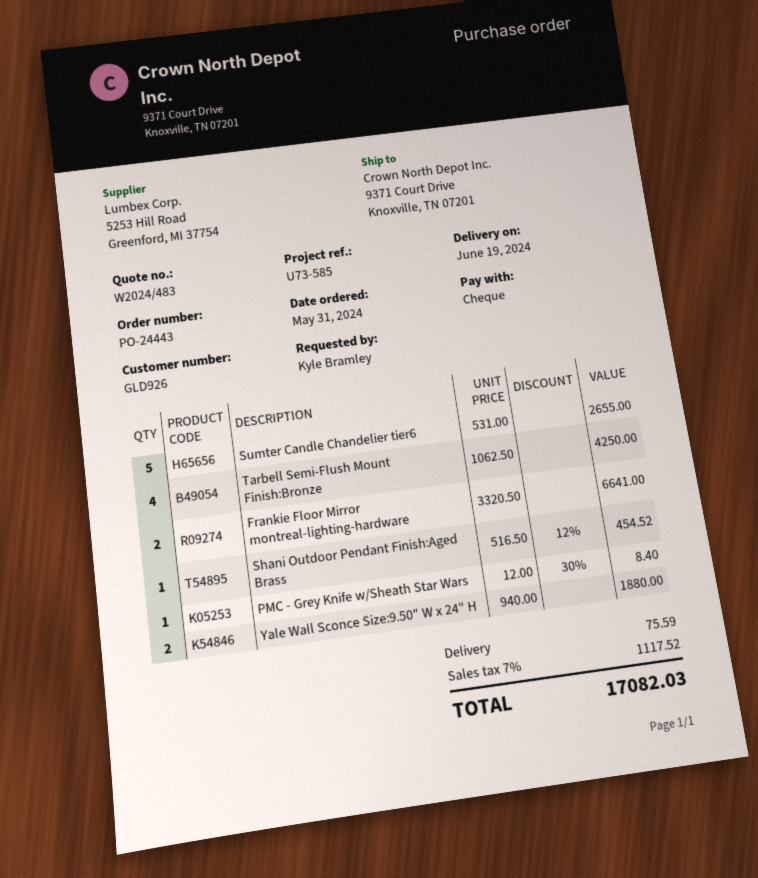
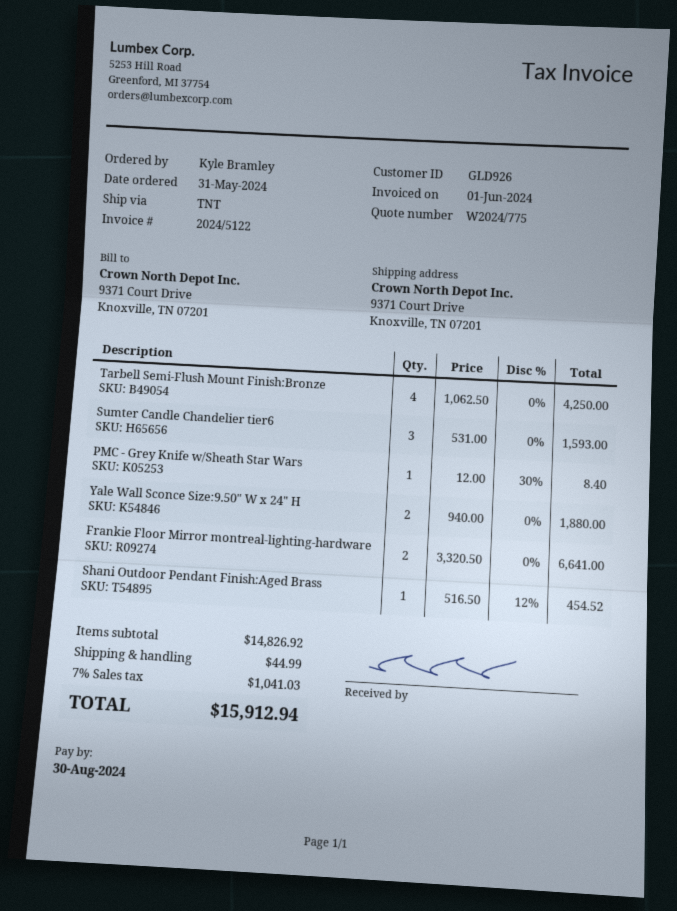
quote number: W2024/483 -> W2024/775
Sumter Candle Chandelier tier6: 5 x 531.00 = 2655.00 -> 3 x 531.00 = 1593.00
shipping: 75.59 -> 44.99
tax: 7% = 1117.52 -> 7% = 1041.03
total: 17082.03 -> 15912.94

